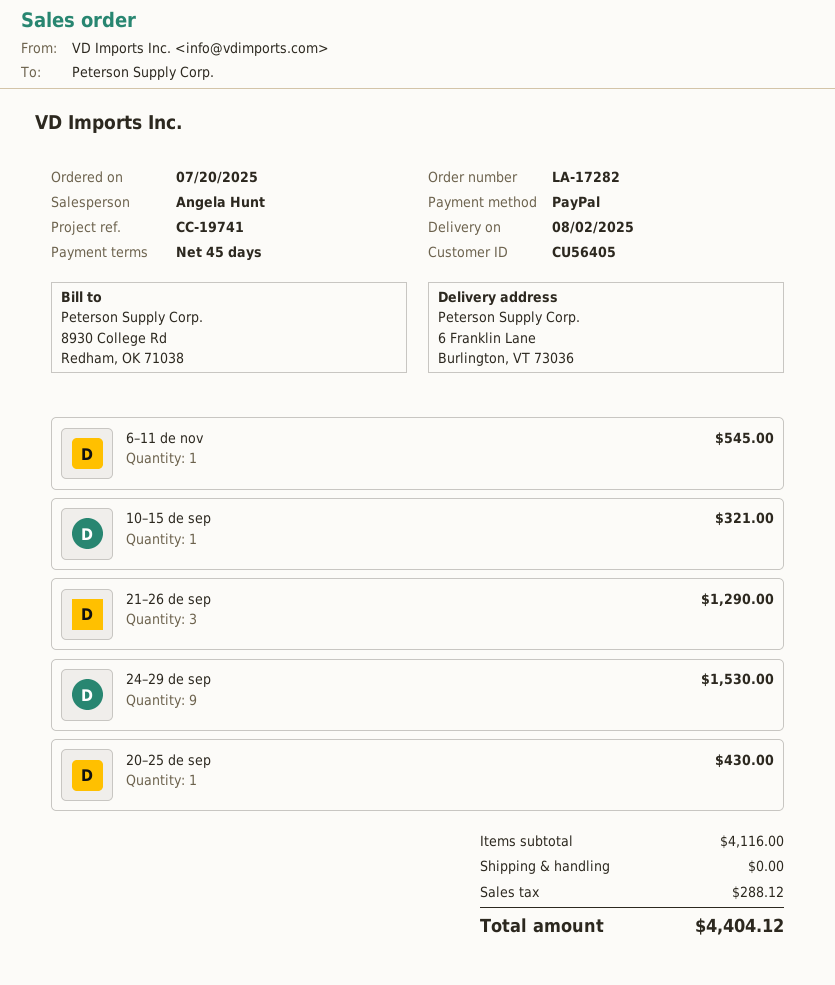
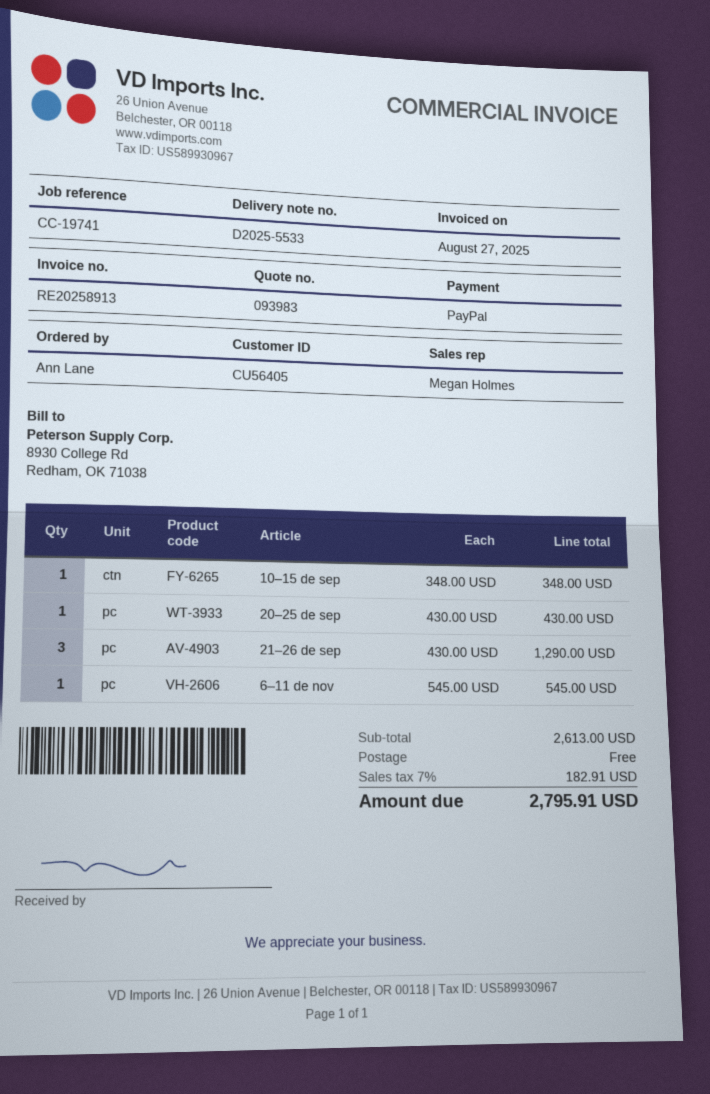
sales rep: Angela Hunt -> Megan Holmes
10–15 de sep: 1 for 321.00 -> 1 for 348.00
24–29 de sep: 9 for 1530.00 -> none
subtotal: 4116.00 -> 2613.00
tax: 288.12 -> 182.91
total: 4404.12 -> 2795.91

